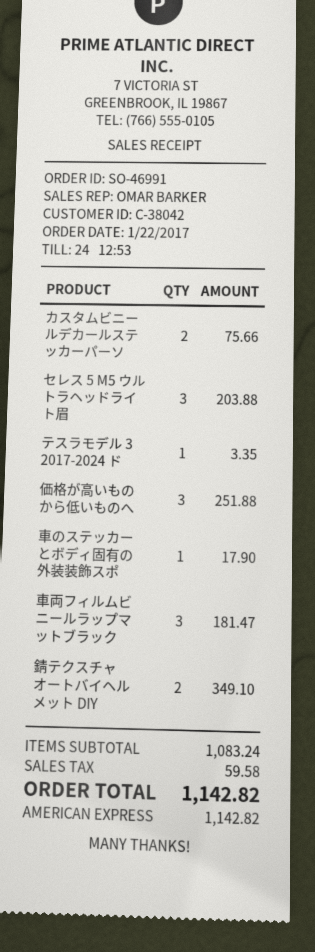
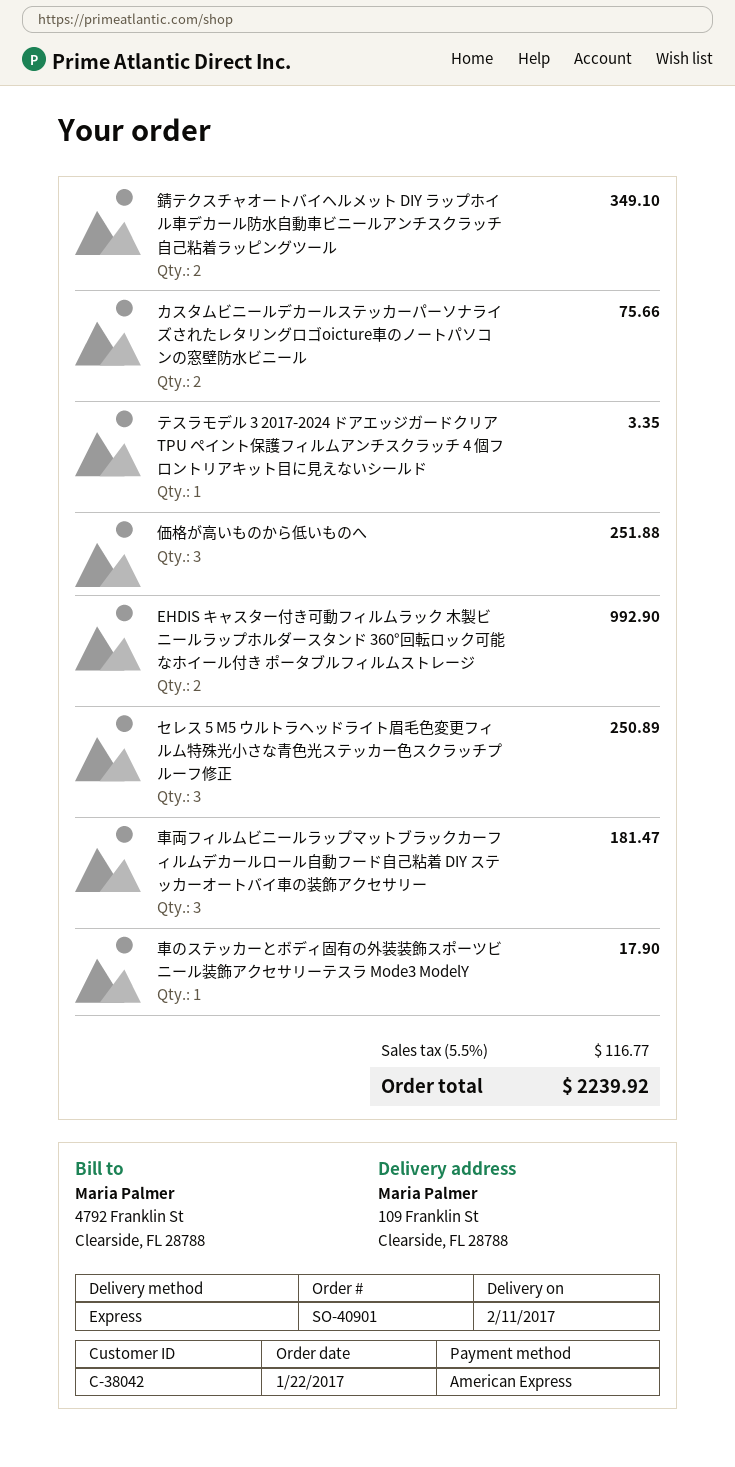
order number: SO-46991 -> SO-40901
セレス 5 M5 ウルトラヘッドライト眉: 3 for 203.88 -> 3 for 250.89
EHDIS キャスター付き可動フィルムラック 木製ビニールラップホルダースタンド 360°回転ロック可能なホイール付き ポータブルフィルムストレージ: none -> 2 for 992.90
tax: 59.58 -> 116.77
total: 1142.82 -> 2239.92

